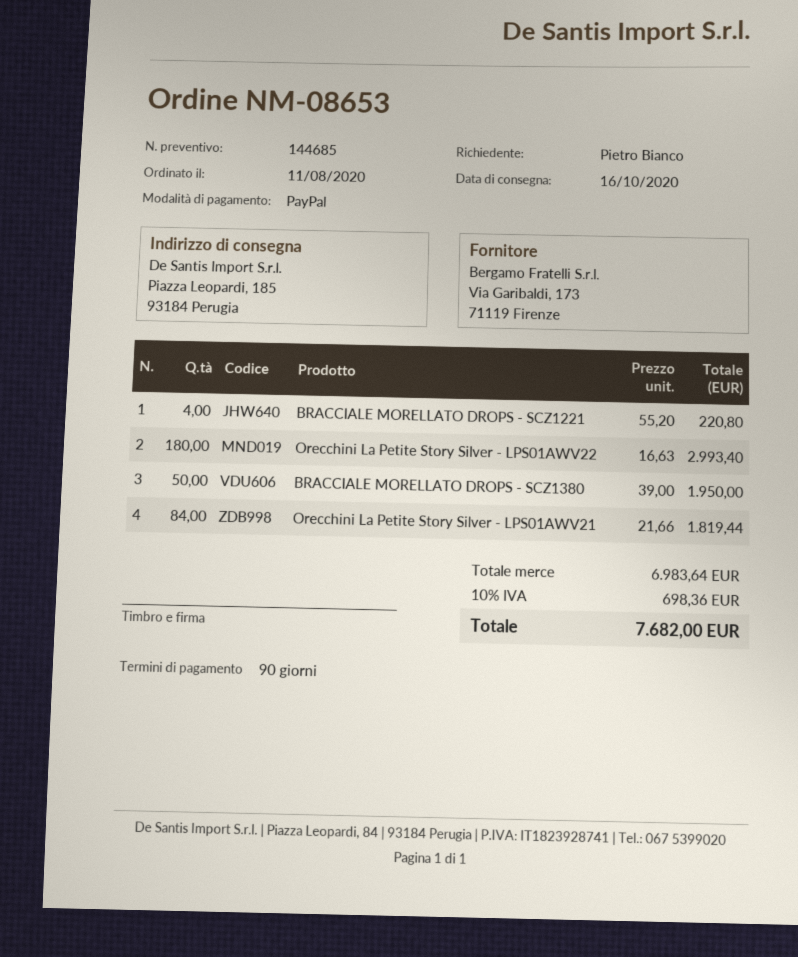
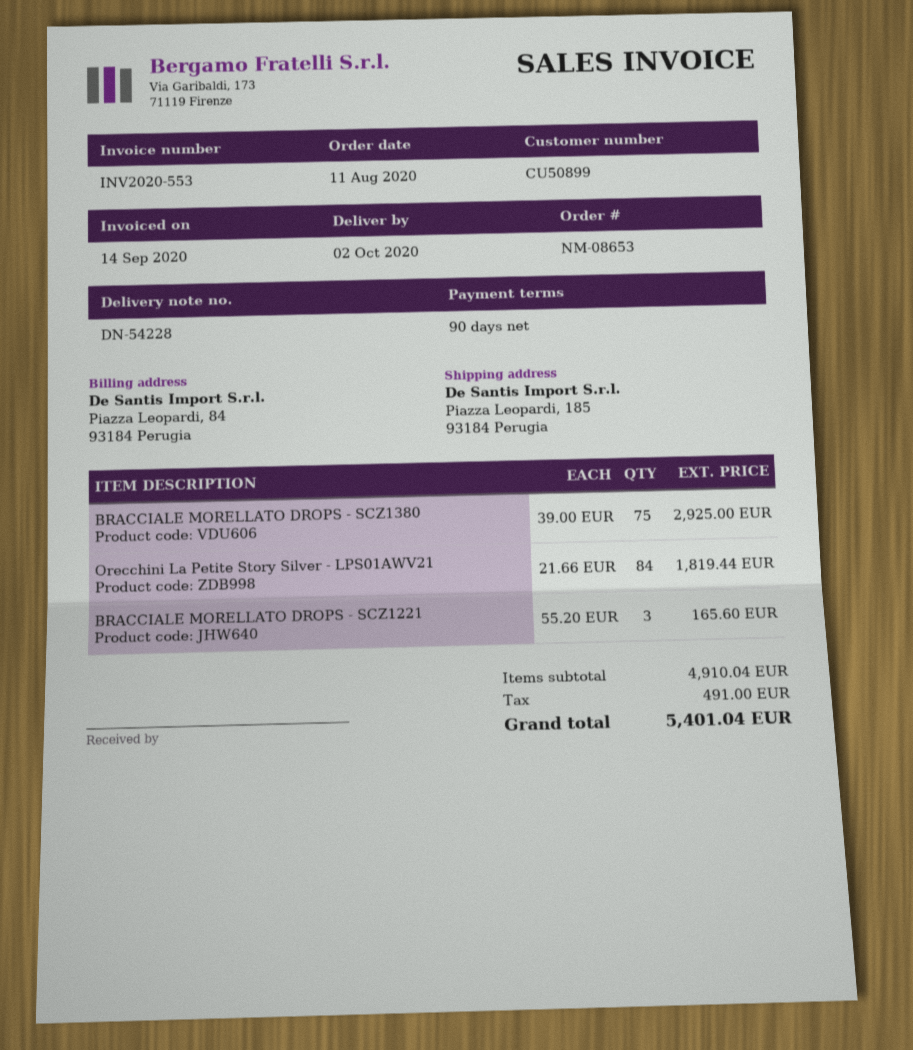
delivery date: 2020-10-16 -> 2020-10-02
BRACCIALE MORELLATO DROPS - SCZ1221: 4 x 55.20 = 220.80 -> 3 x 55.20 = 165.60
Orecchini La Petite Story Silver - LPS01AWV22: 180 x 16.63 = 2993.40 -> none
BRACCIALE MORELLATO DROPS - SCZ1380: 50 x 39.00 = 1950.00 -> 75 x 39.00 = 2925.00
subtotal: 6983.64 -> 4910.04
tax: 698.36 -> 491.00
total: 7682.00 -> 5401.04

